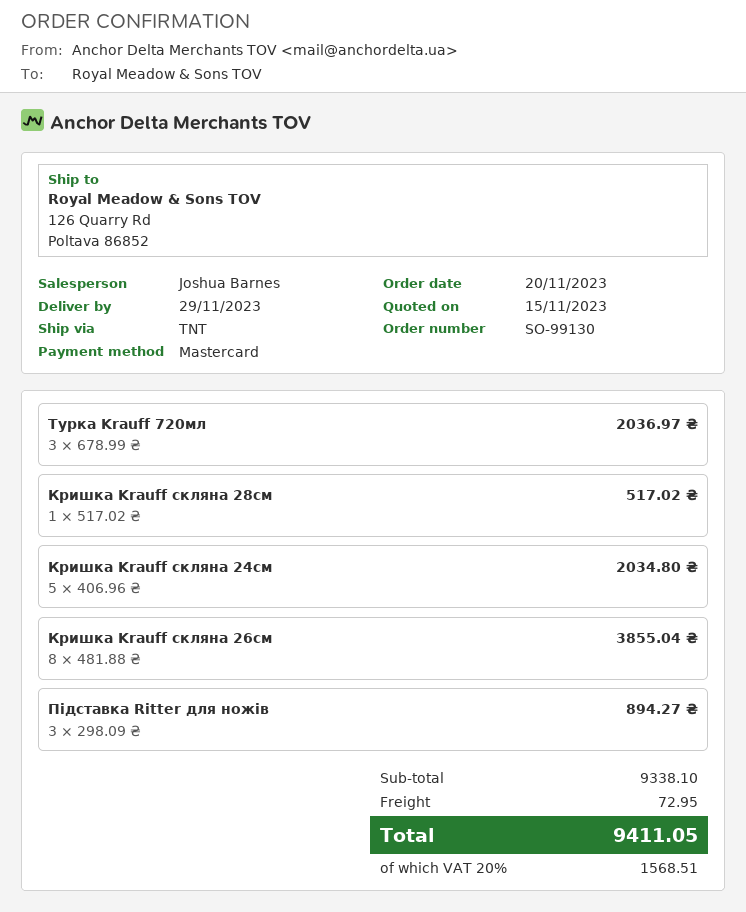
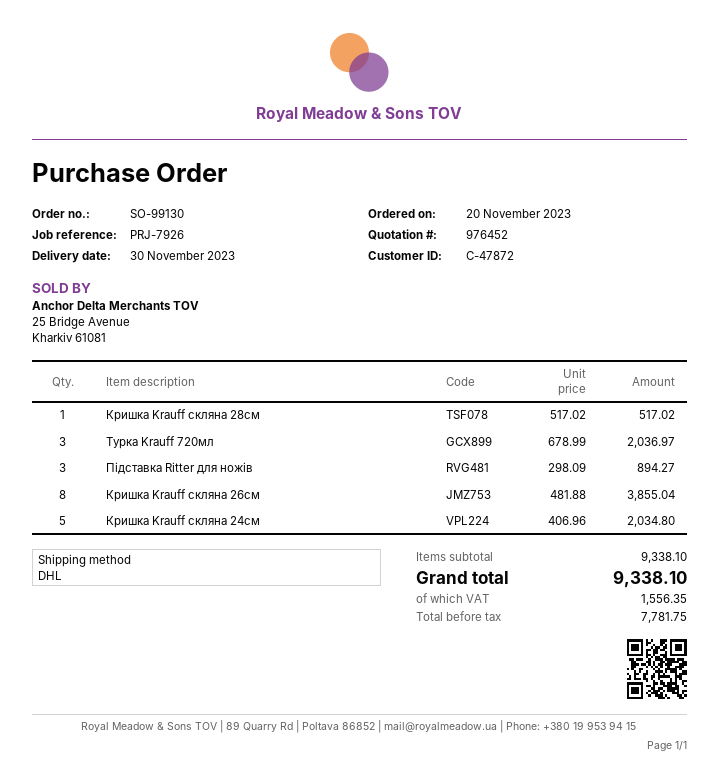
delivery date: 2023-11-29 -> 2023-11-30
shipping method: TNT -> DHL
shipping: 72.95 -> none
tax: 1568.51 -> 1556.35
total: 9411.05 -> 9338.10

